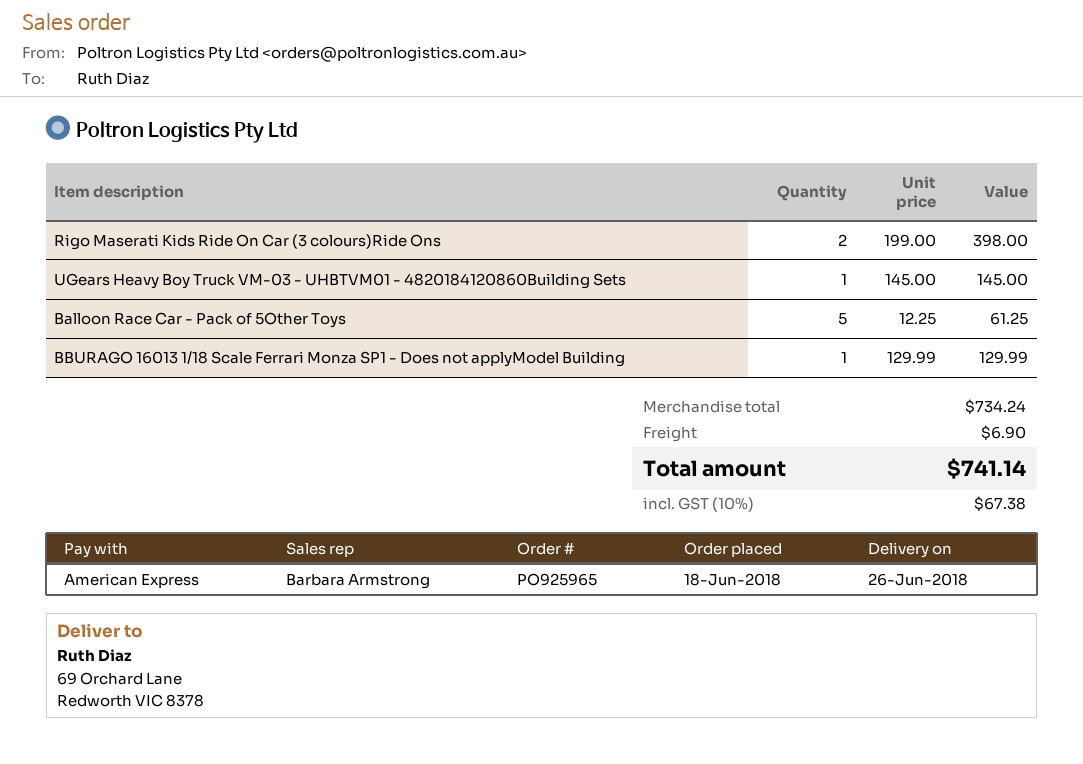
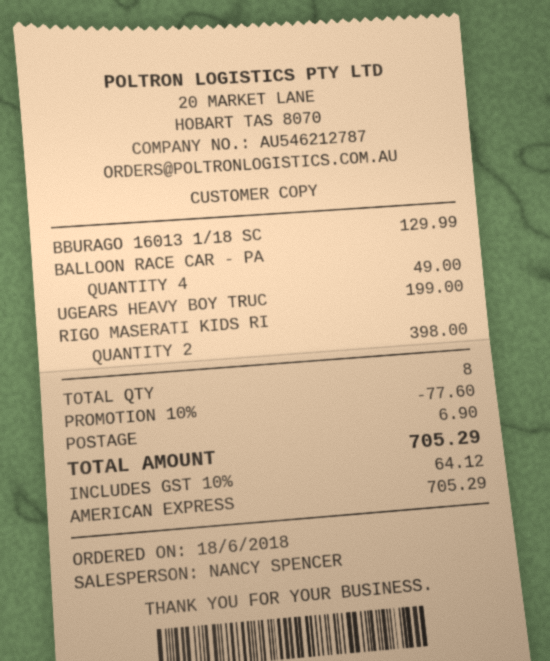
sales rep: Barbara Armstrong -> NANCY SPENCER
UGears Heavy Boy Truck VM-03 - UHBTVM01 - 4820184120860Building Sets: 1 for 145.00 -> 1 for 199.00
Balloon Race Car - Pack of 5Other Toys: 5 for 61.25 -> 4 for 49.00
discount: none -> 10% = 77.60
tax: 10% = 67.38 -> 10% = 64.12
total: 741.14 -> 705.29

